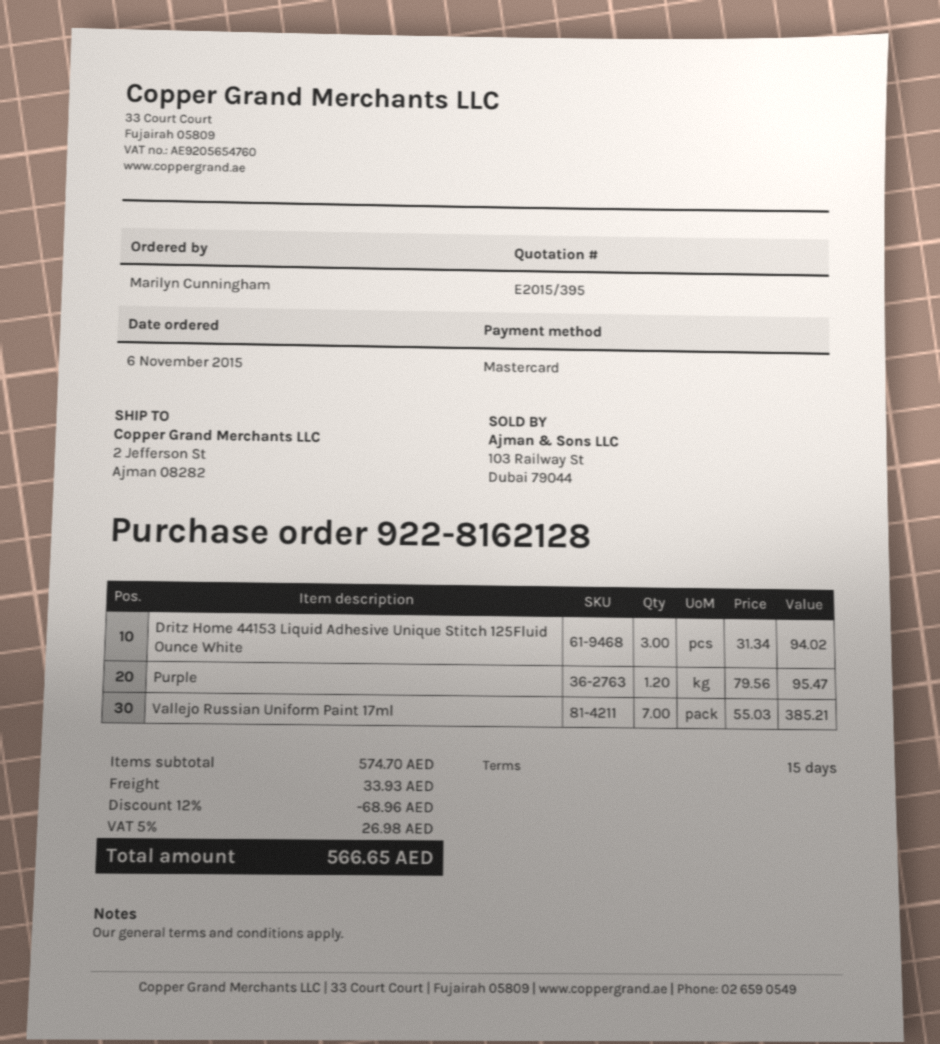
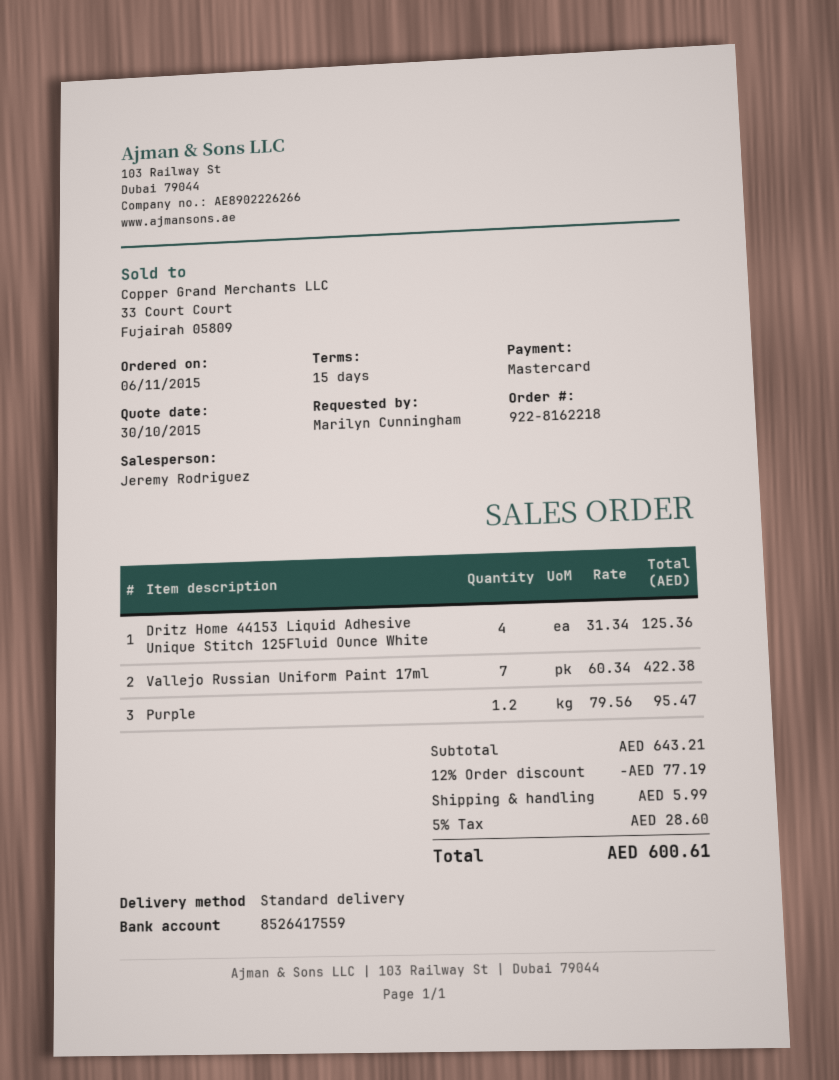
order number: 922-8162128 -> 922-8162218
Dritz Home 44153 Liquid Adhesive Unique Stitch 125Fluid Ounce White: 3 x 31.34 = 94.02 -> 4 x 31.34 = 125.36
Vallejo Russian Uniform Paint 17ml: 7 x 55.03 = 385.21 -> 7 x 60.34 = 422.38
subtotal: 574.70 -> 643.21
discount: 12% = 68.96 -> 12% = 77.19
shipping: 33.93 -> 5.99
tax: 5% = 26.98 -> 5% = 28.60
total: 566.65 -> 600.61

